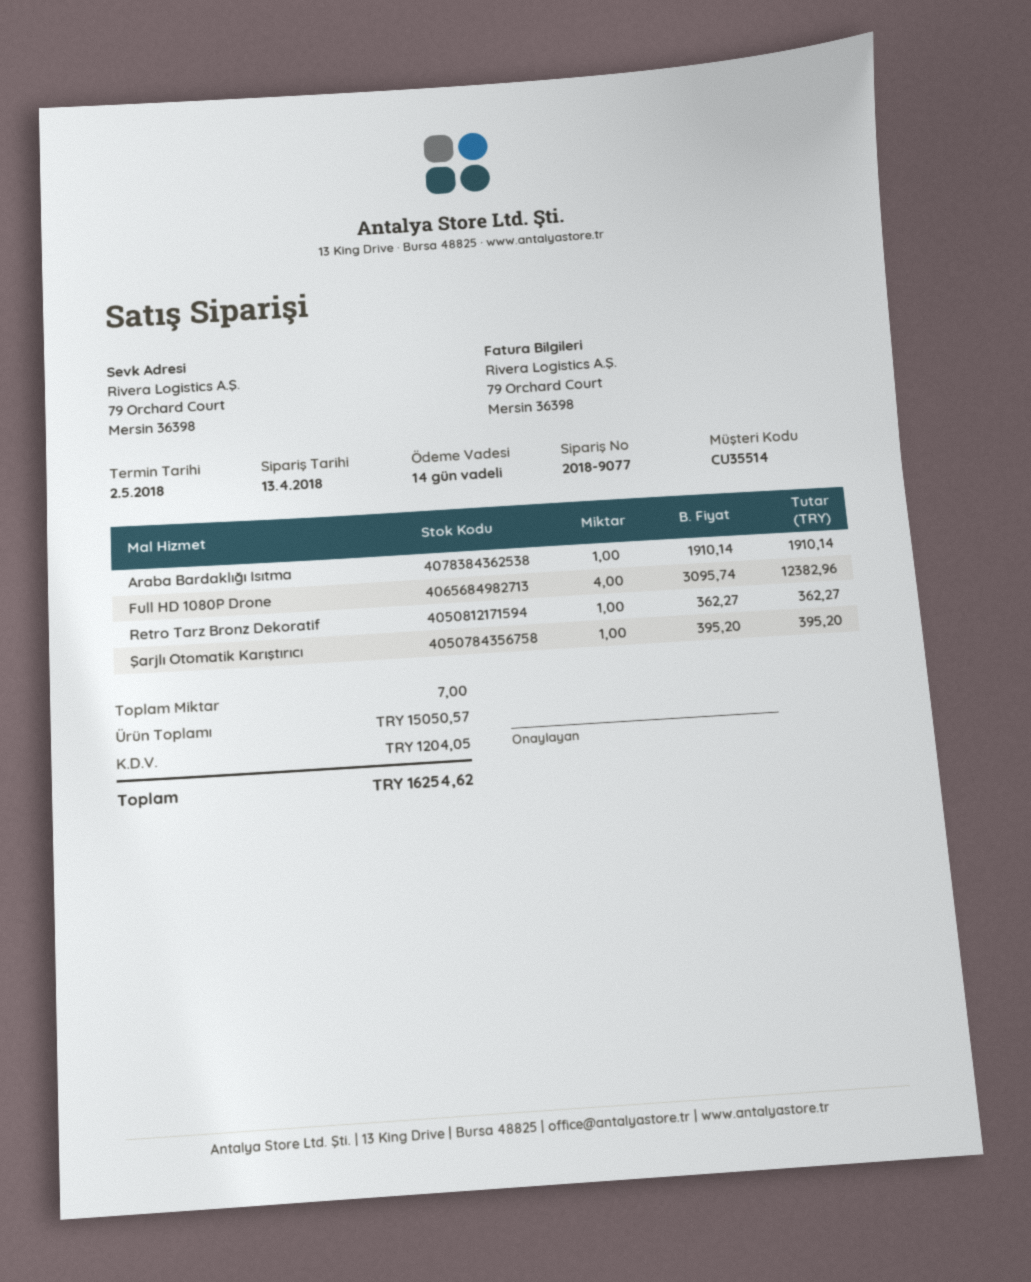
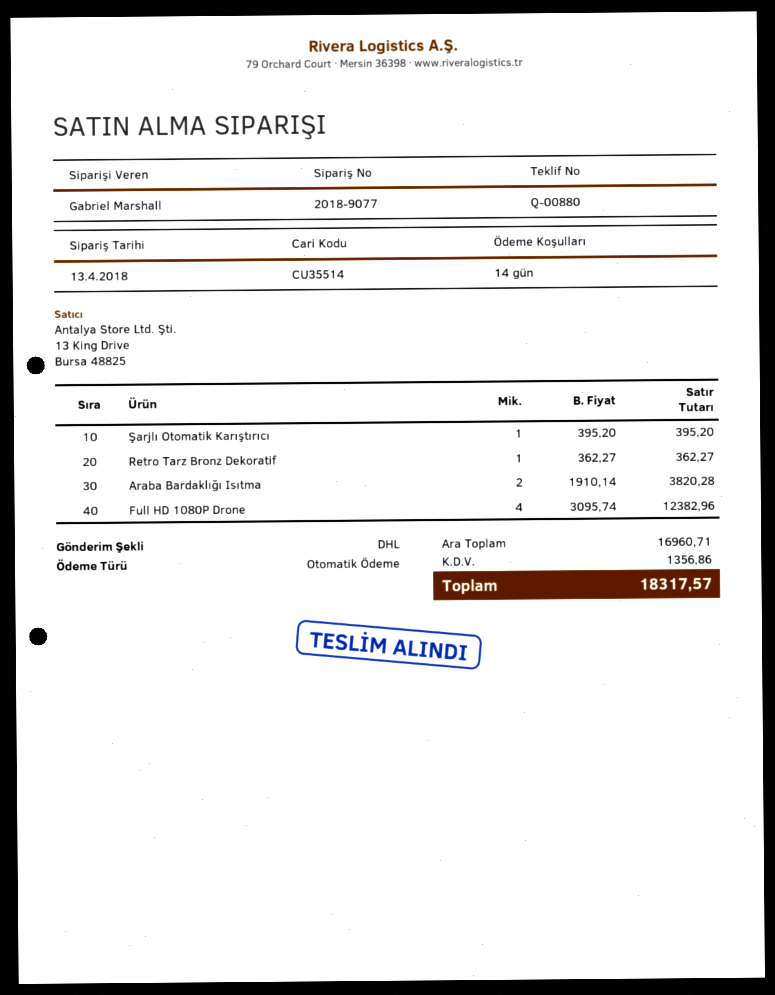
Araba Bardaklığı Isıtma: 1 x 1910.14 = 1910.14 -> 2 x 1910.14 = 3820.28
subtotal: 15050.57 -> 16960.71
tax: 1204.05 -> 1356.86
total: 16254.62 -> 18317.57

